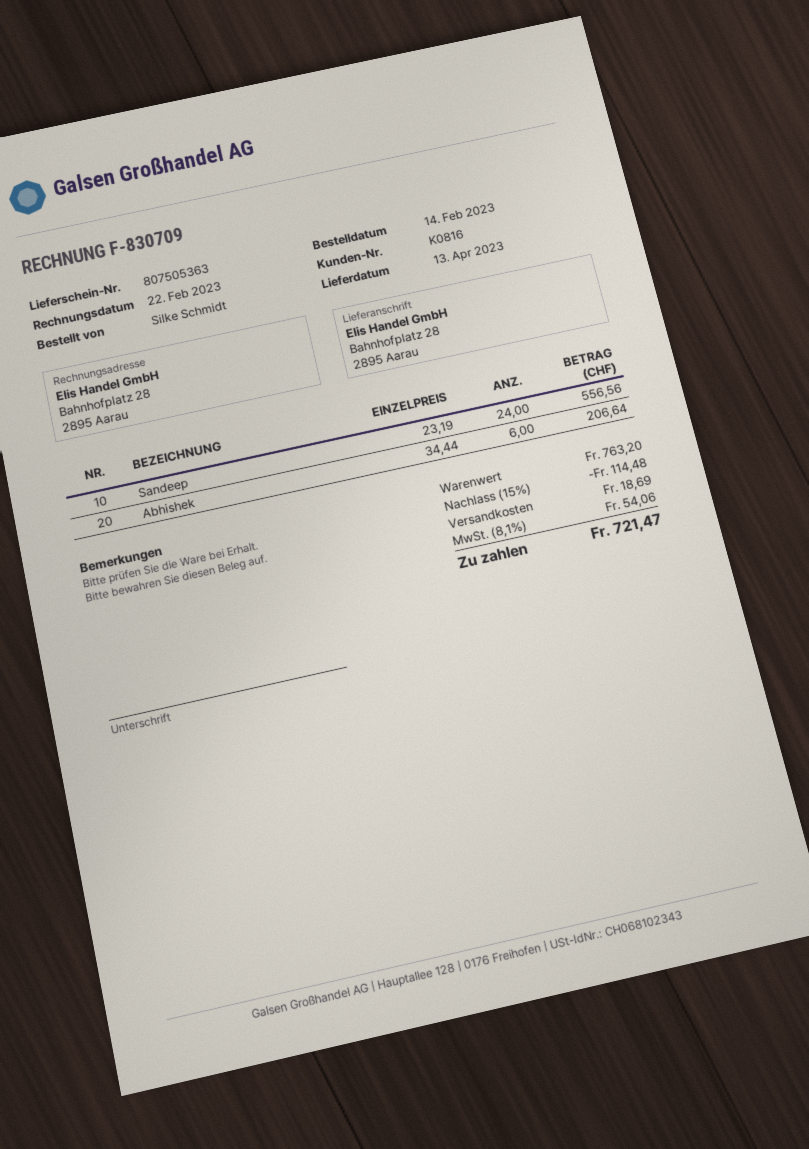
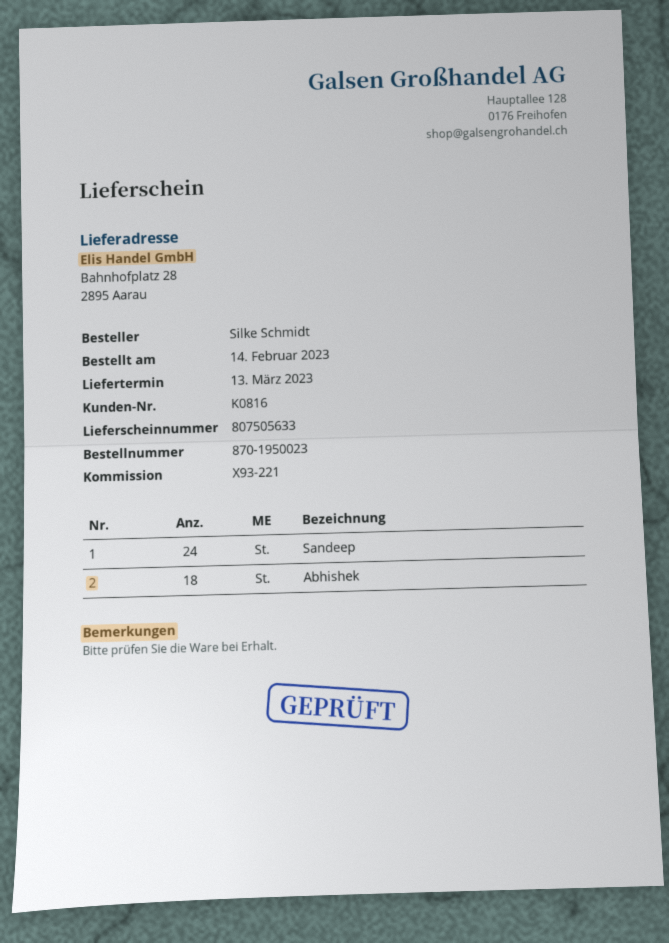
delivery note number: 807505363 -> 807505633
delivery date: 2023-04-13 -> 2023-03-13
Abhishek: 6 -> 18

